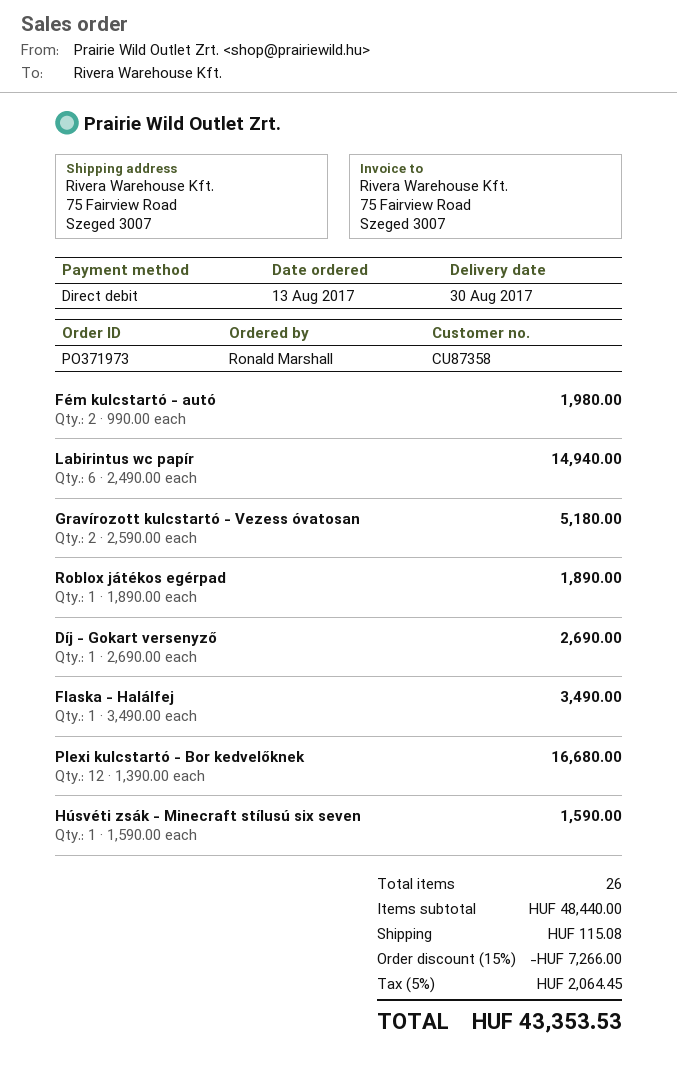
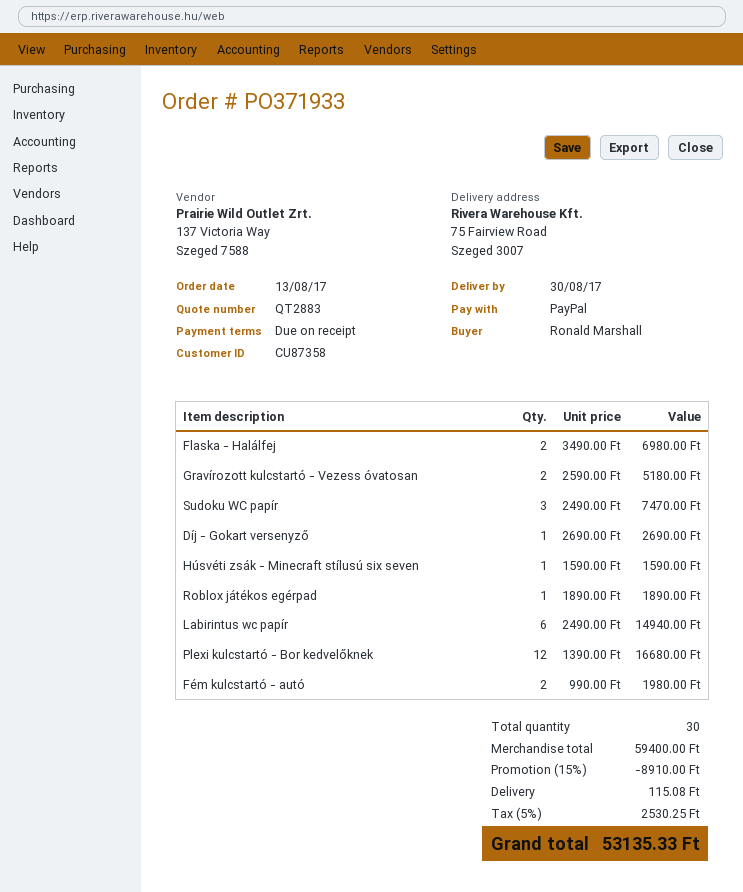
order number: PO371973 -> PO371933
payment method: direct debit -> PayPal
Flaska - Halálfej: 1 x 3490.00 = 3490.00 -> 2 x 3490.00 = 6980.00
Sudoku WC papír: none -> 3 x 2490.00 = 7470.00
total quantity: 26 -> 30
subtotal: 48440.00 -> 59400.00
discount: 15% = 7266.00 -> 15% = 8910.00
tax: 5% = 2064.45 -> 5% = 2530.25
total: 43353.53 -> 53135.33

